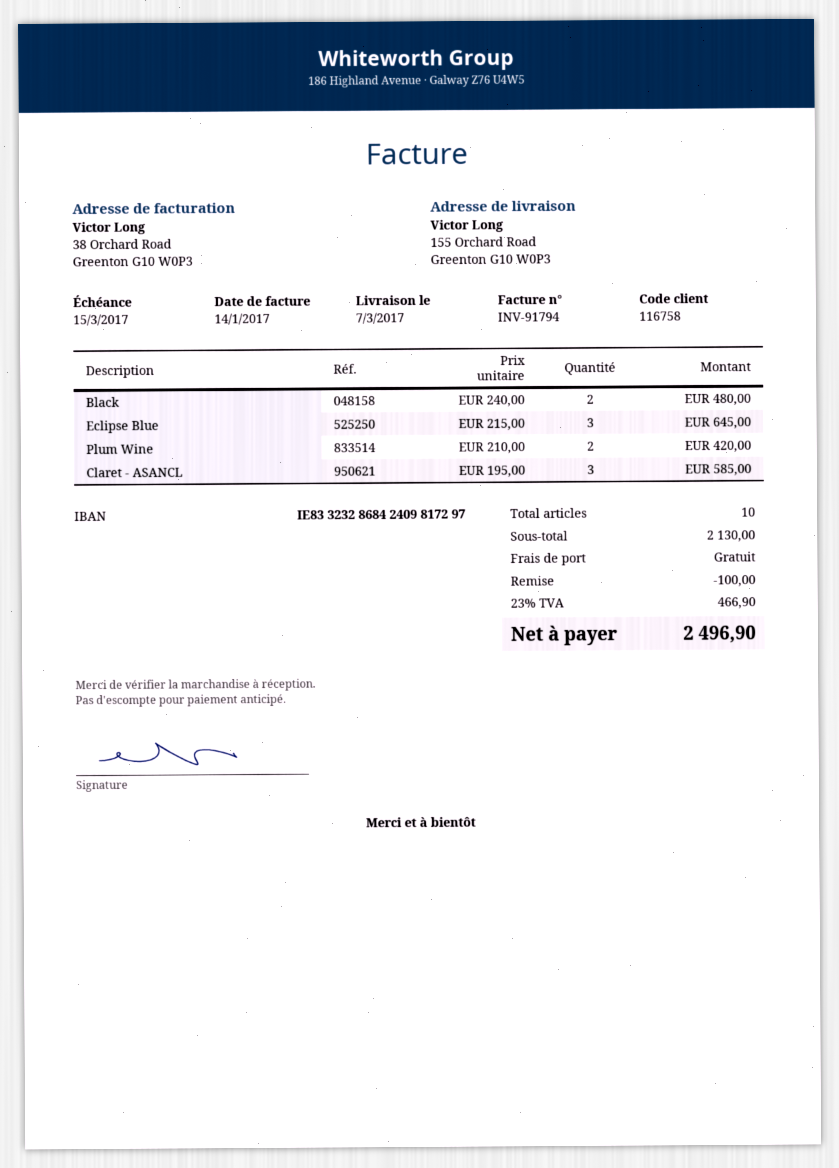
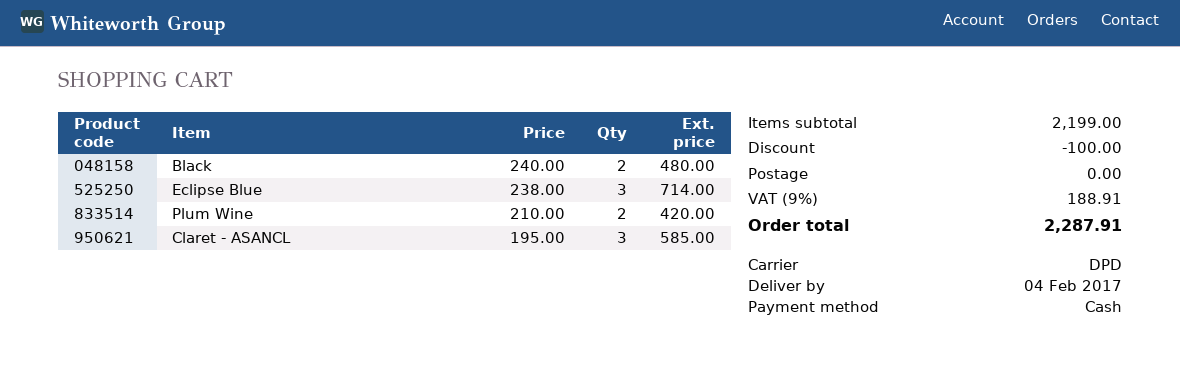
delivery date: 2017-03-07 -> 2017-02-04
Eclipse Blue: 3 x 215.00 = 645.00 -> 3 x 238.00 = 714.00
subtotal: 2130.00 -> 2199.00
tax: 23% = 466.90 -> 9% = 188.91
total: 2496.90 -> 2287.91

